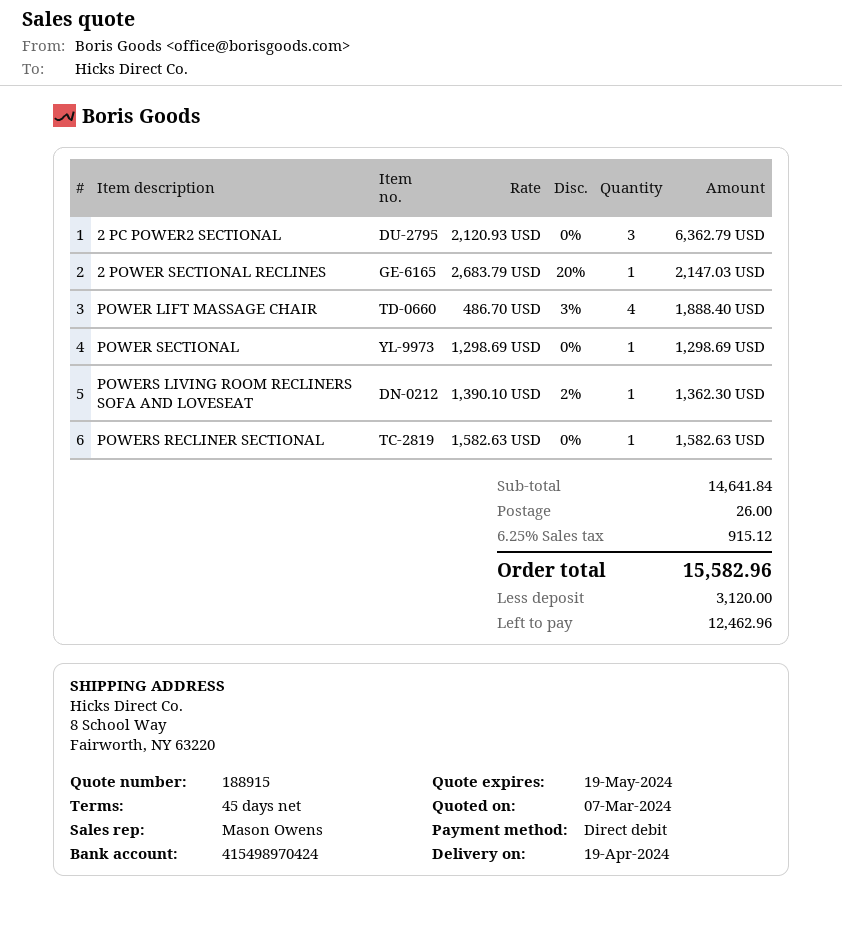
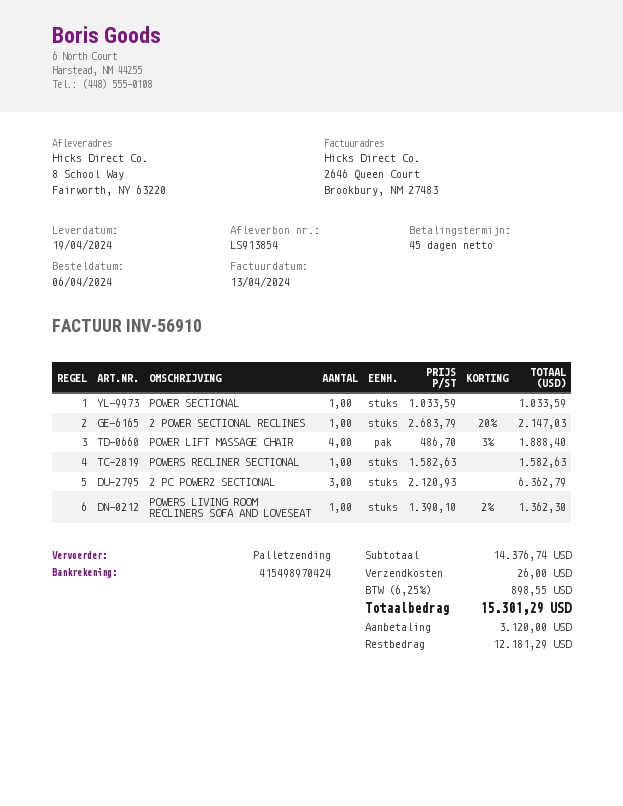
POWER SECTIONAL: 1 x 1298.69 = 1298.69 -> 1 x 1033.59 = 1033.59
subtotal: 14641.84 -> 14376.74
tax: 6.25% = 915.12 -> 6.25% = 898.55
total: 15582.96 -> 15301.29
balance: 12462.96 -> 12181.29

